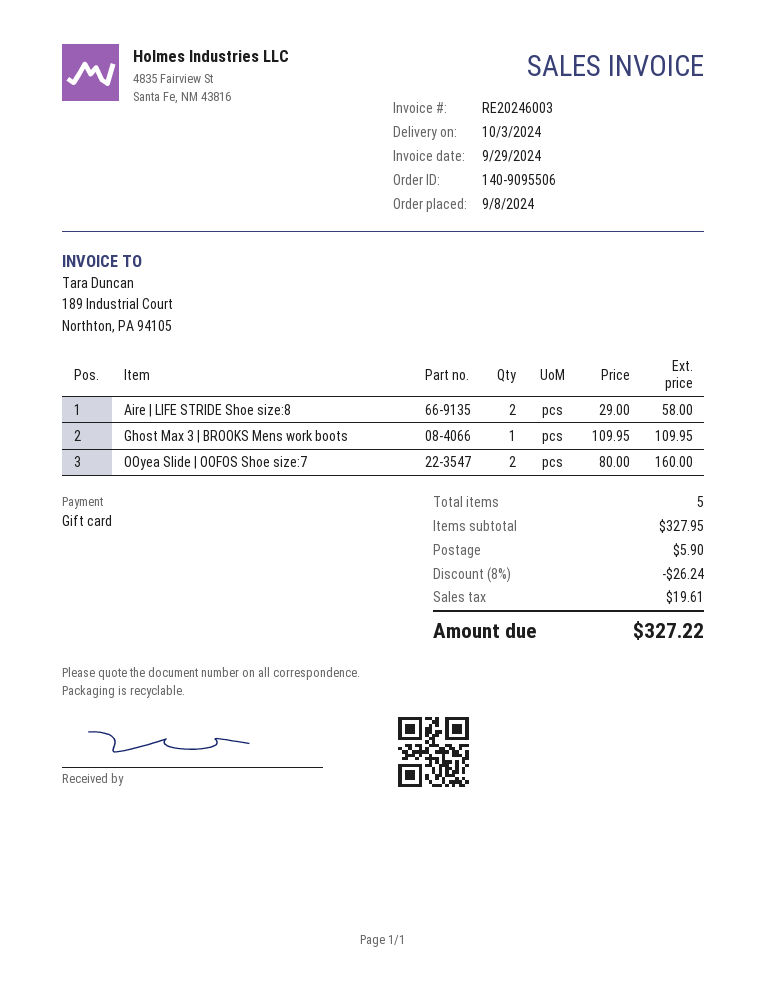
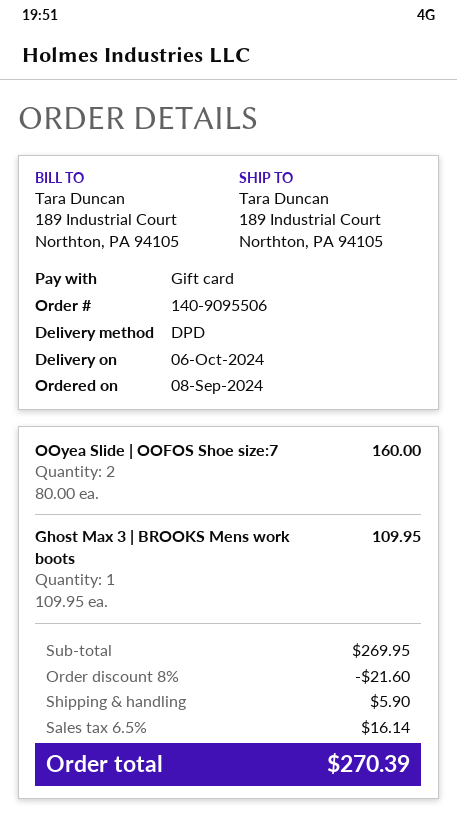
delivery date: 2024-10-03 -> 2024-10-06
Aire | LIFE STRIDE Shoe size:8: 2 x 29.00 = 58.00 -> none
subtotal: 327.95 -> 269.95
discount: 8% = 26.24 -> 8% = 21.60
tax: 19.61 -> 16.14
total: 327.22 -> 270.39

